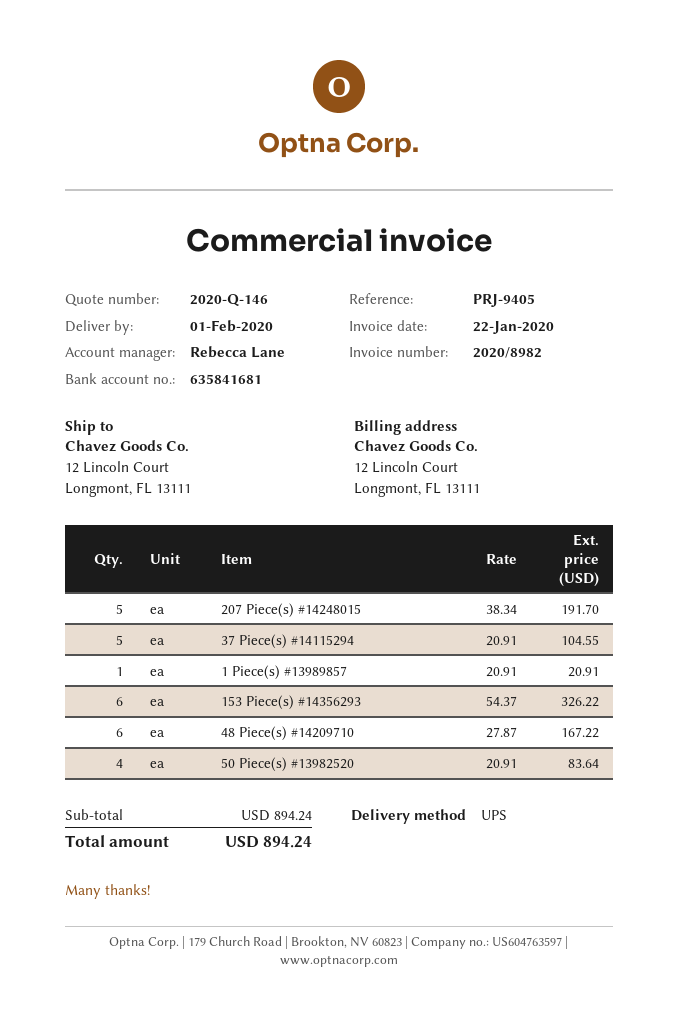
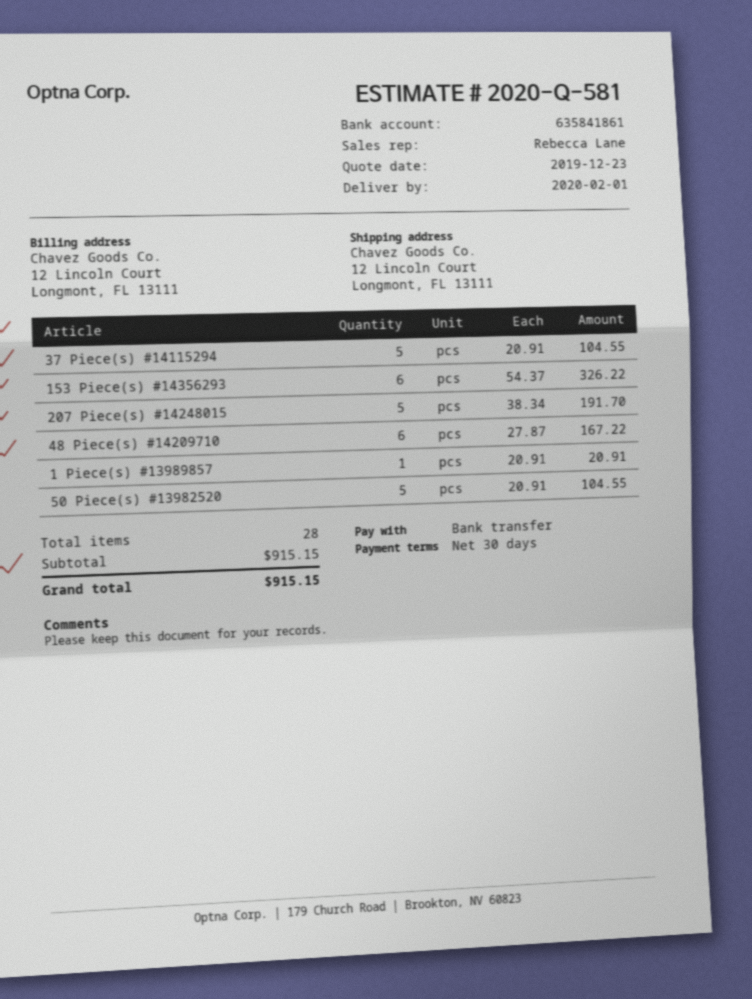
quote number: 2020-Q-146 -> 2020-Q-581
bank account: 635841681 -> 635841861
50 Piece(s) #13982520: 4 x 20.91 = 83.64 -> 5 x 20.91 = 104.55
subtotal: 894.24 -> 915.15
total: 894.24 -> 915.15

